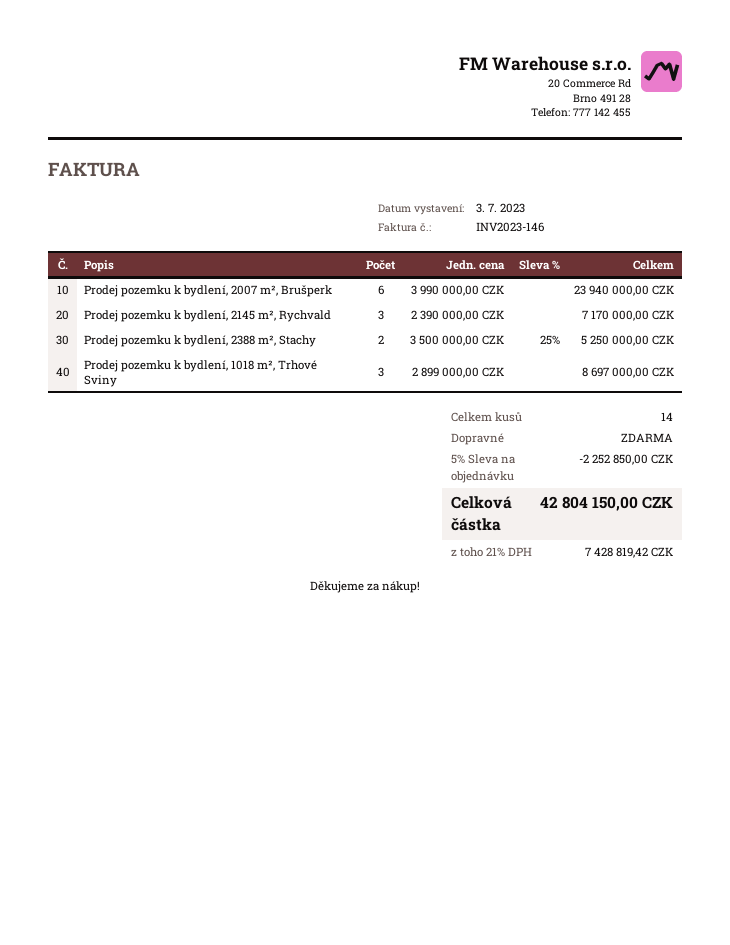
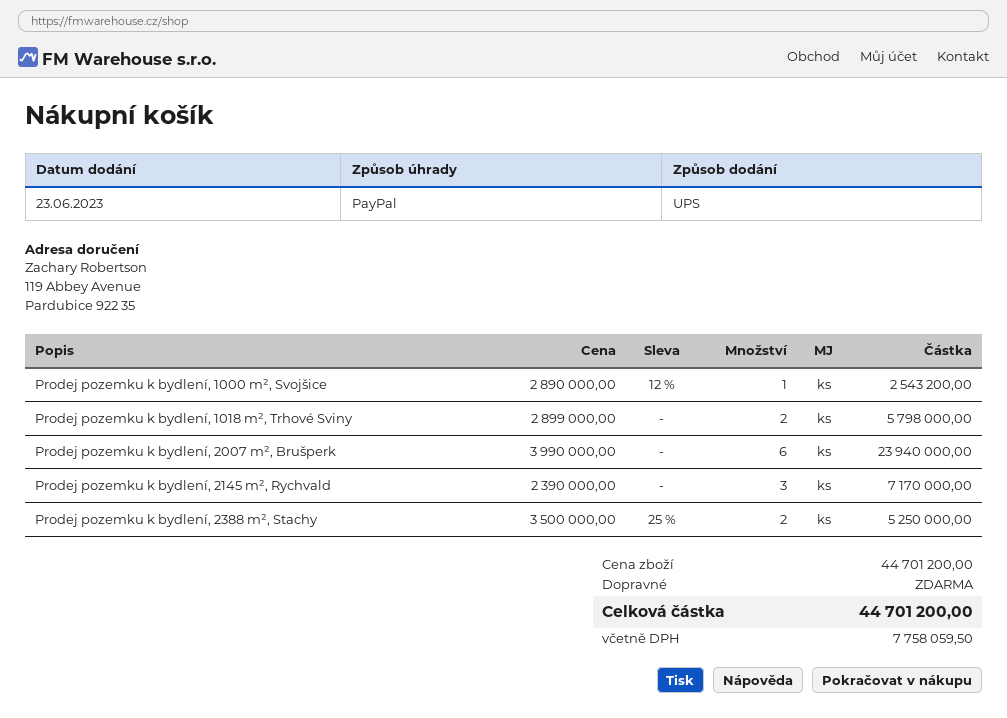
Prodej pozemku k bydlení, 1018 m², Trhové Sviny: 3 x 2899000.00 = 8697000.00 -> 2 x 2899000.00 = 5798000.00
Prodej pozemku k bydlení, 1000 m², Svojšice: none -> 1 x 2890000.00 - 12% = 2543200.00
discount: 5% = 2252850.00 -> none
tax: 7428819.42 -> 7758059.50
total: 42804150.00 -> 44701200.00

